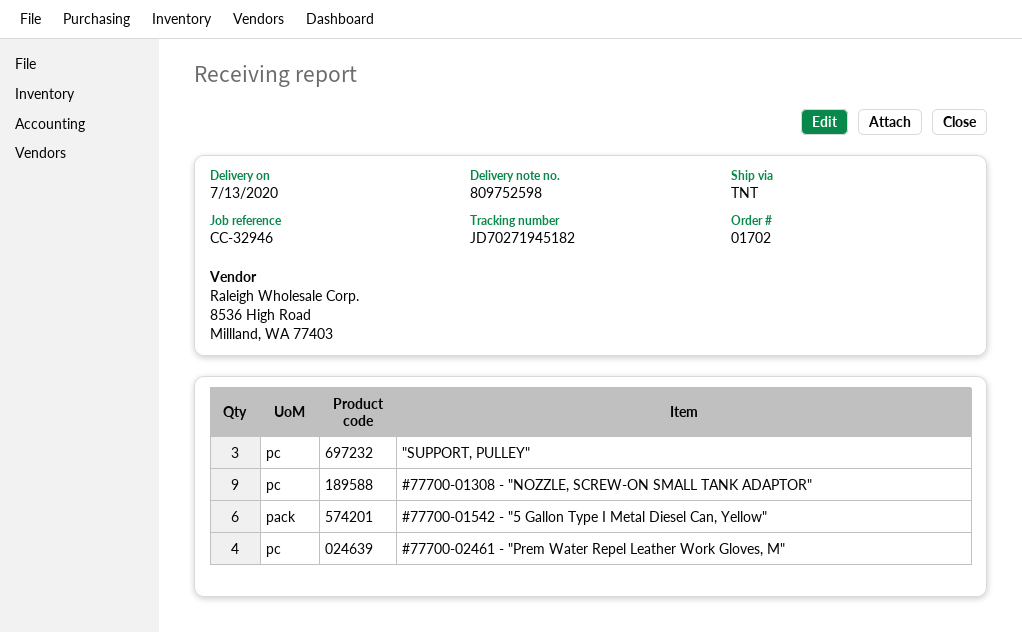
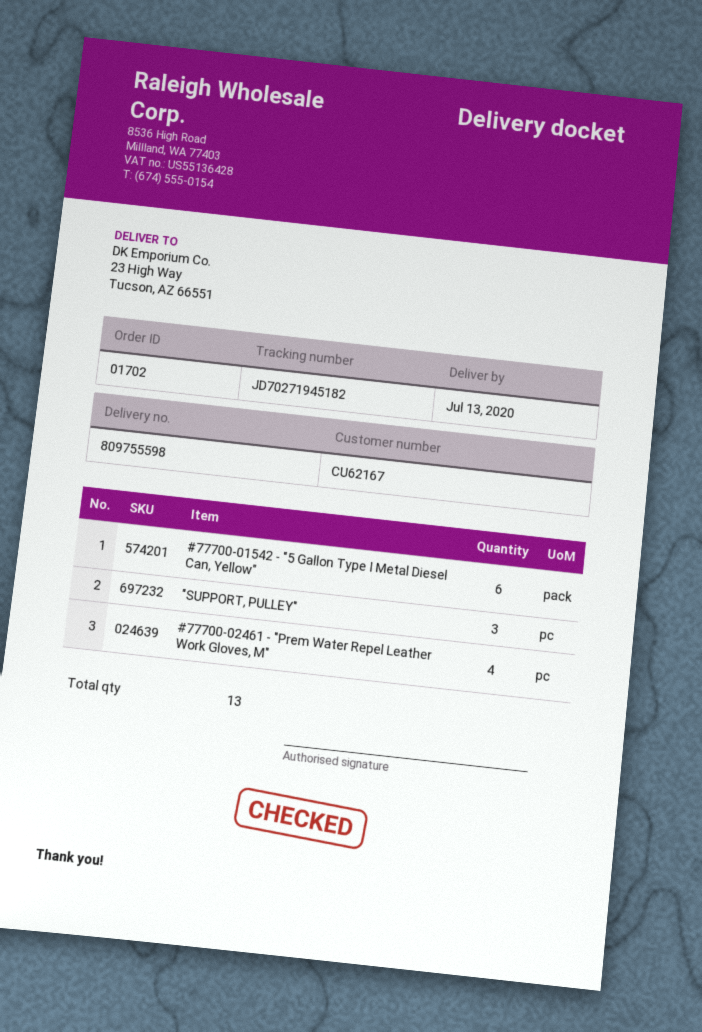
delivery note number: 809752598 -> 809755598
#77700-01308 - "NOZZLE, SCREW-ON SMALL TANK ADAPTOR": 9 -> none

